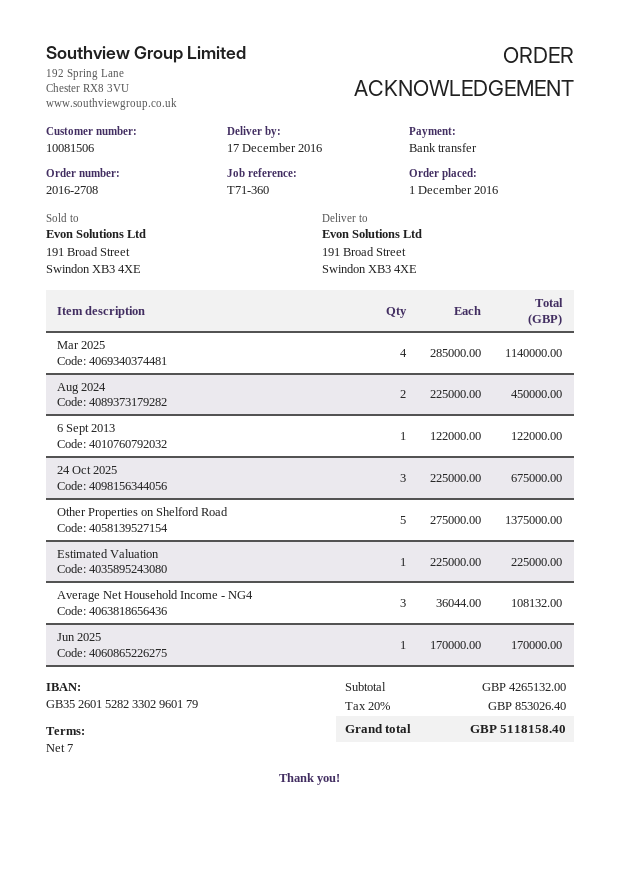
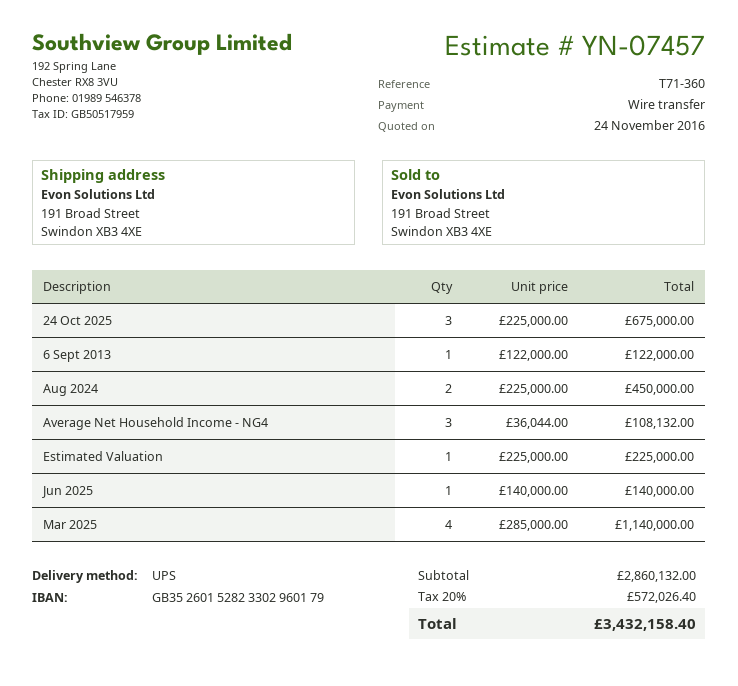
Other Properties on Shelford Road: 5 x 275000.00 = 1375000.00 -> none
Jun 2025: 1 x 170000.00 = 170000.00 -> 1 x 140000.00 = 140000.00
subtotal: 4265132.00 -> 2860132.00
tax: 20% = 853026.40 -> 20% = 572026.40
total: 5118158.40 -> 3432158.40

